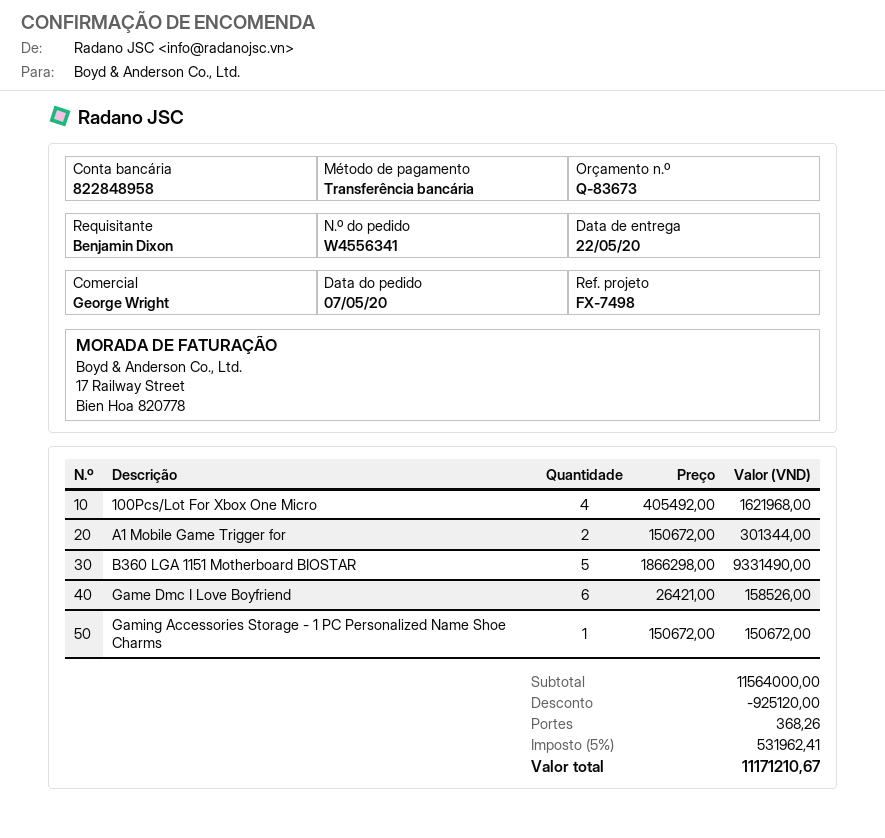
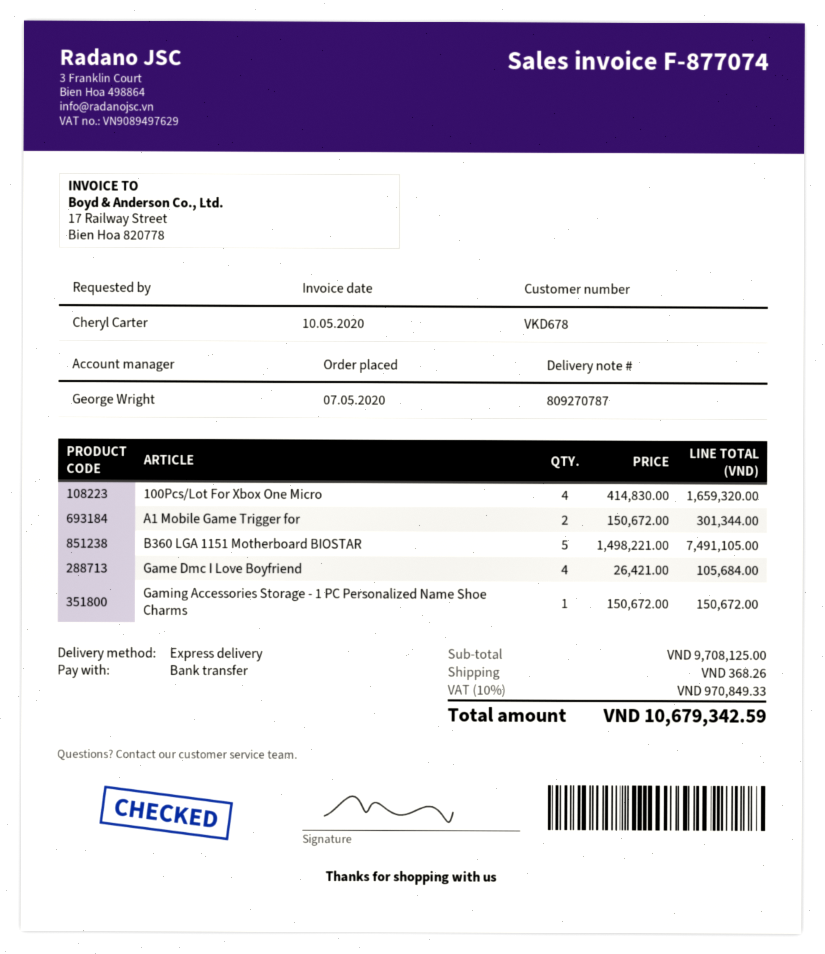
ordered by: Benjamin Dixon -> Cheryl Carter
100Pcs/Lot For Xbox One Micro: 4 x 405492.00 = 1621968.00 -> 4 x 414830.00 = 1659320.00
B360 LGA 1151 Motherboard BIOSTAR: 5 x 1866298.00 = 9331490.00 -> 5 x 1498221.00 = 7491105.00
Game Dmc I Love Boyfriend: 6 x 26421.00 = 158526.00 -> 4 x 26421.00 = 105684.00
subtotal: 11564000.00 -> 9708125.00
discount: 925120.00 -> none
tax: 5% = 531962.41 -> 10% = 970849.33
total: 11171210.67 -> 10679342.59

